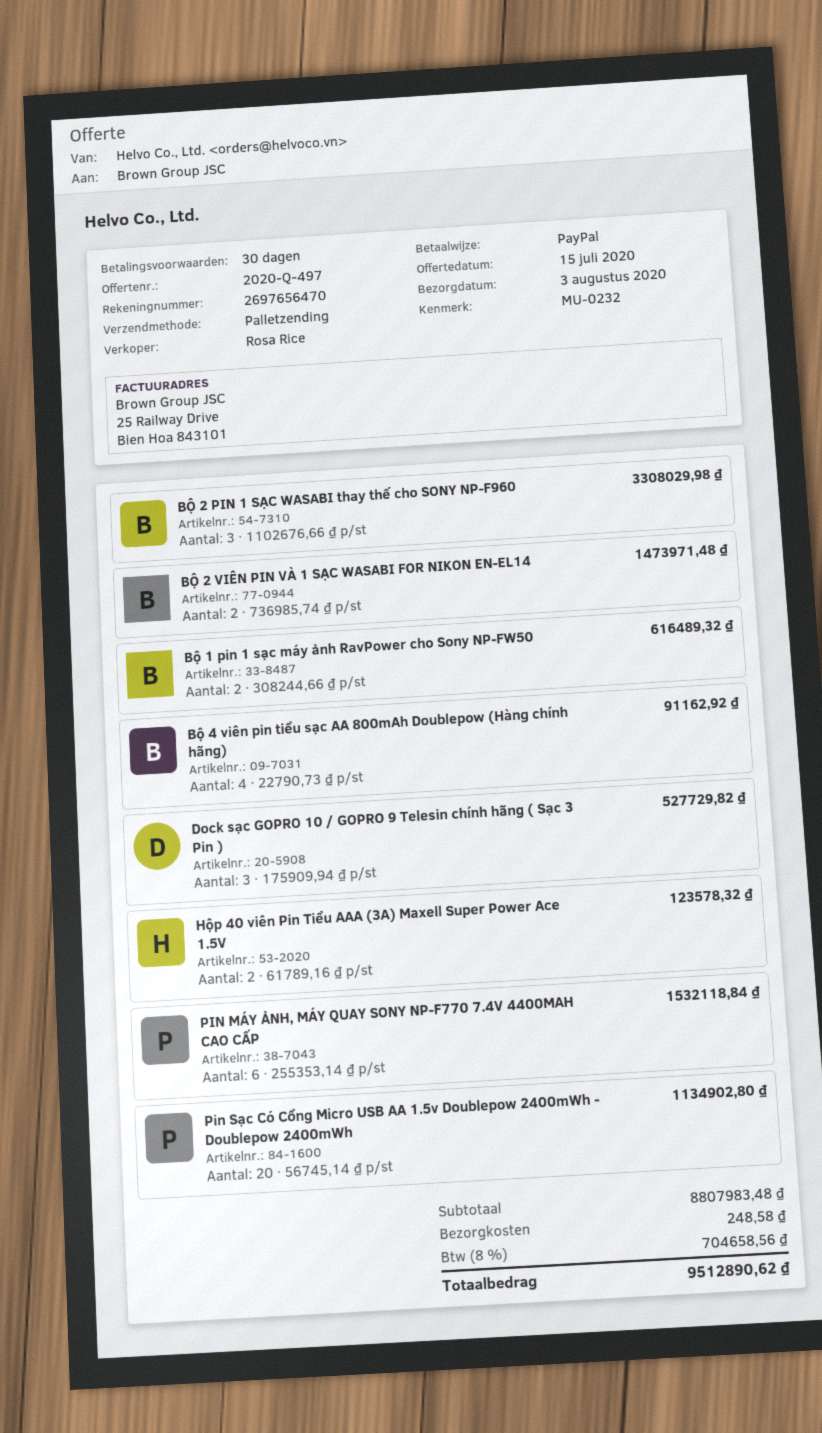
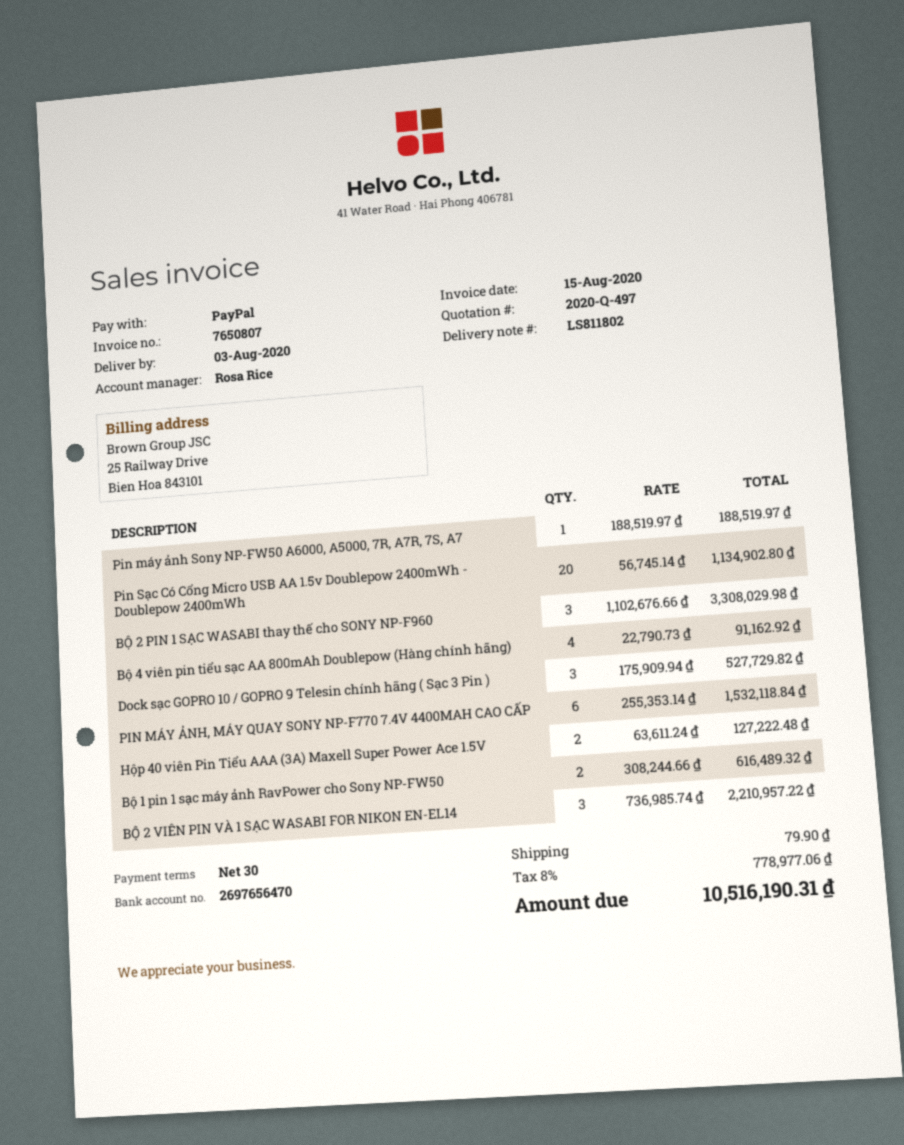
BỘ 2 VIÊN PIN VÀ 1 SẠC WASABI FOR NIKON EN-EL14: 2 x 736985.74 = 1473971.48 -> 3 x 736985.74 = 2210957.22
Hộp 40 viên Pin Tiểu AAA (3A) Maxell Super Power Ace 1.5V: 2 x 61789.16 = 123578.32 -> 2 x 63611.24 = 127222.48
Pin máy ảnh Sony NP-FW50 A6000, A5000, 7R, A7R, 7S, A7: none -> 1 x 188519.97 = 188519.97
shipping: 248.58 -> 79.90
tax: 8% = 704658.56 -> 8% = 778977.06
total: 9512890.62 -> 10516190.31

